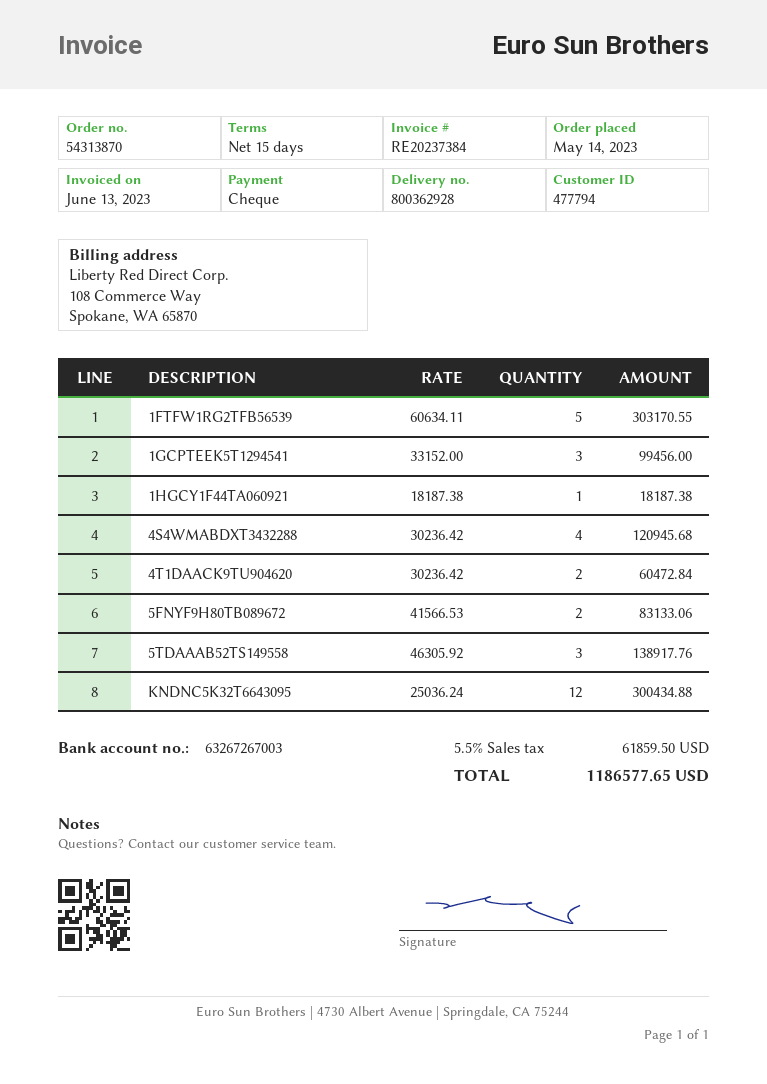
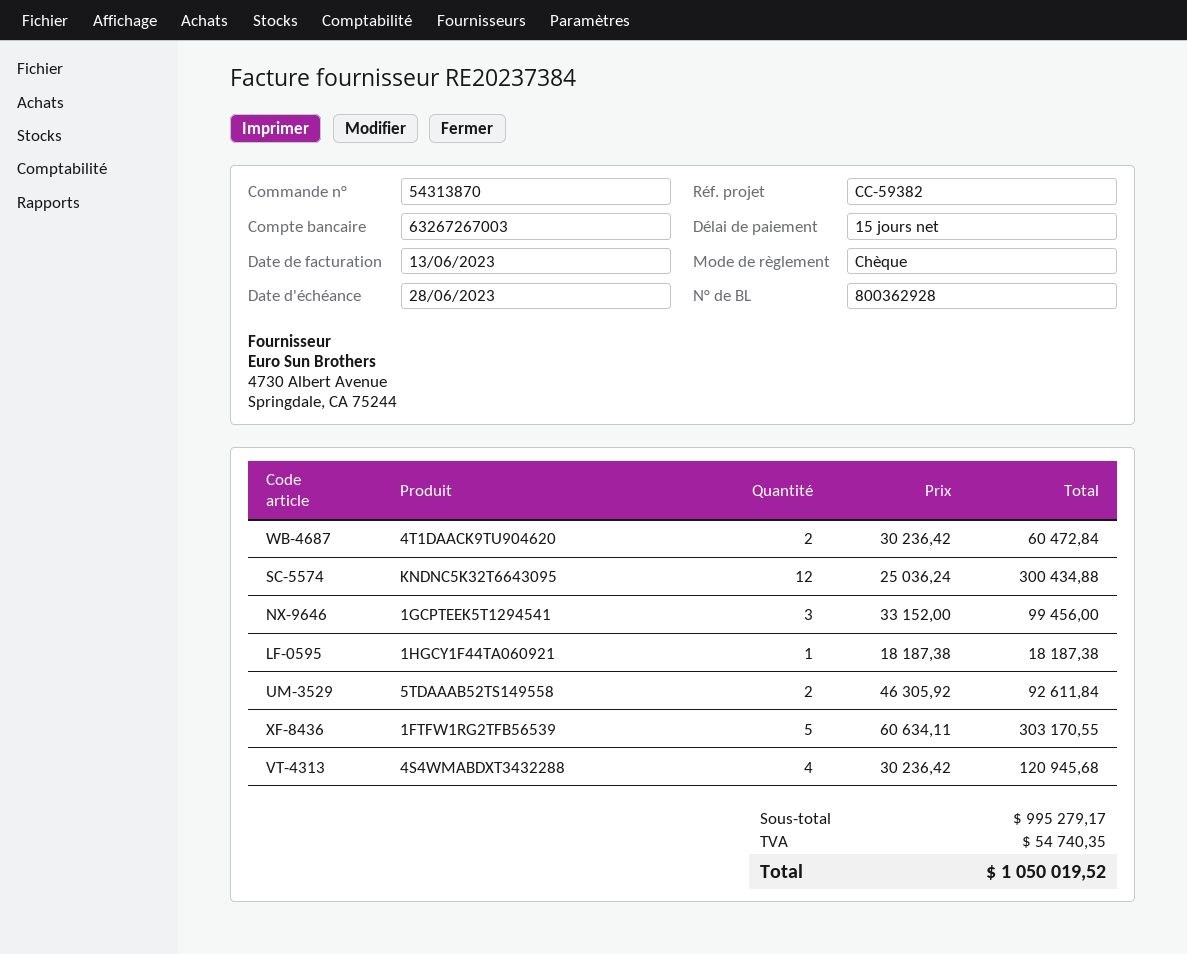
5FNYF9H80TB089672: 2 x 41566.53 = 83133.06 -> none
5TDAAAB52TS149558: 3 x 46305.92 = 138917.76 -> 2 x 46305.92 = 92611.84
tax: 61859.50 -> 54740.35
total: 1186577.65 -> 1050019.52

